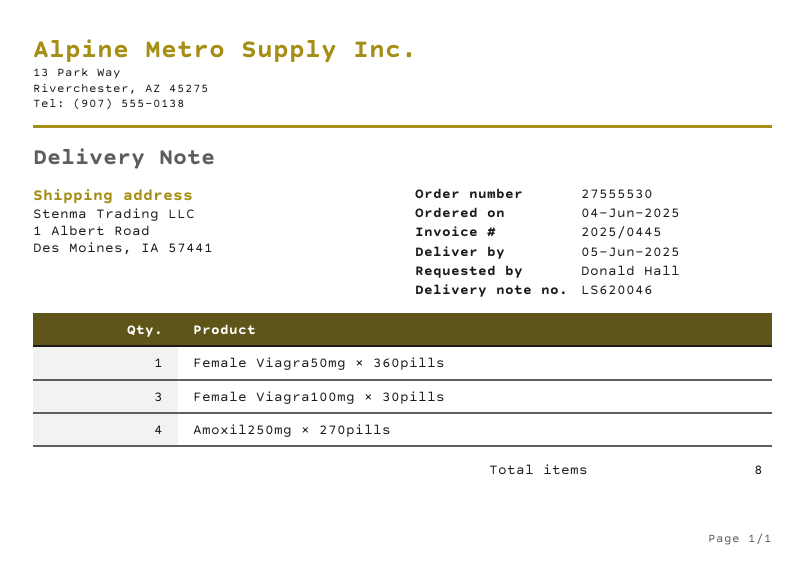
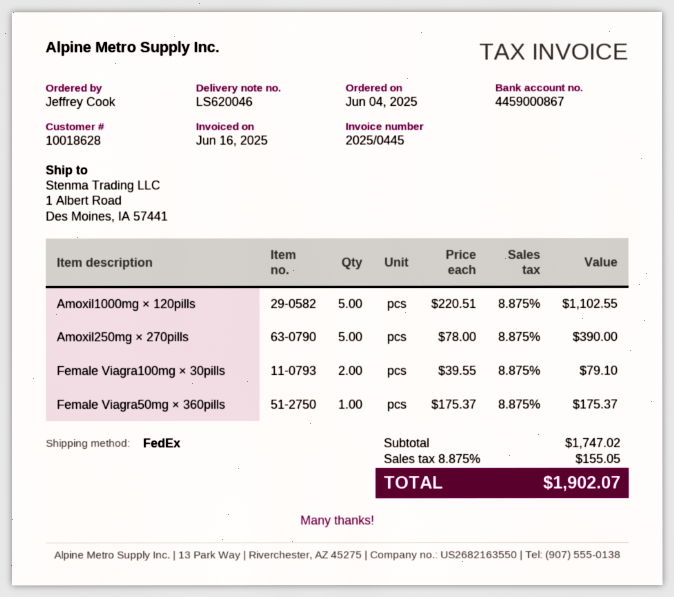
ordered by: Donald Hall -> Jeffrey Cook
Female Viagra100mg × 30pills: 3 -> 2
Amoxil250mg × 270pills: 4 -> 5
Amoxil1000mg × 120pills: none -> 5

